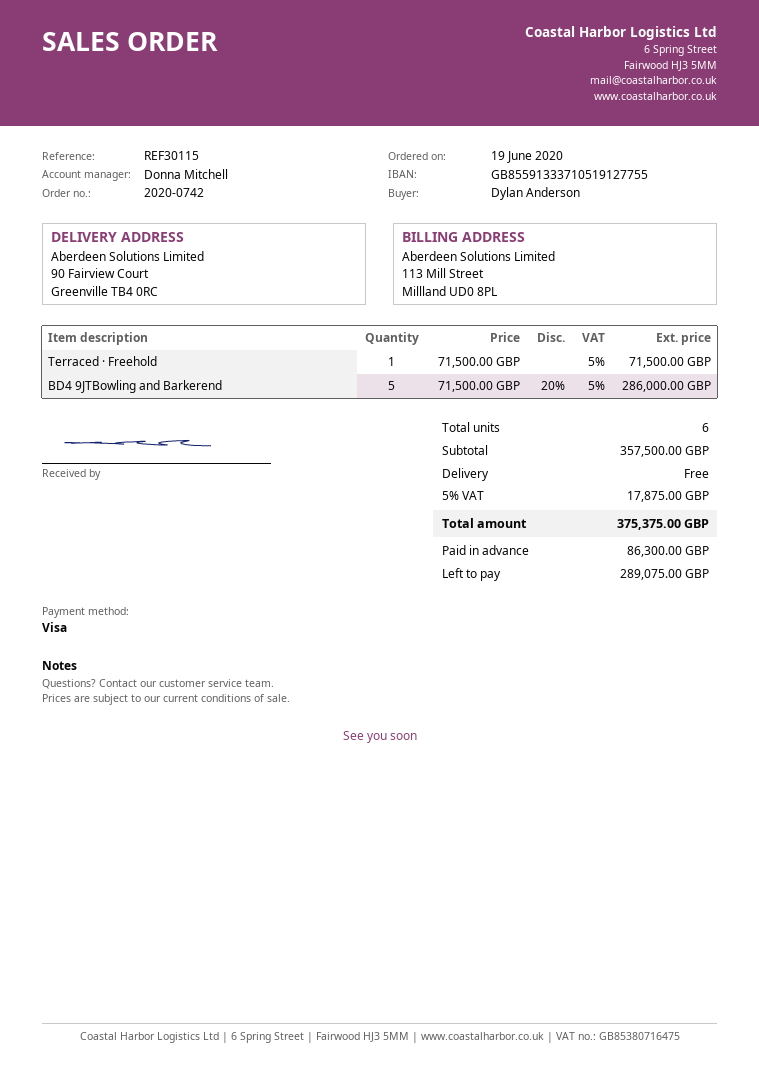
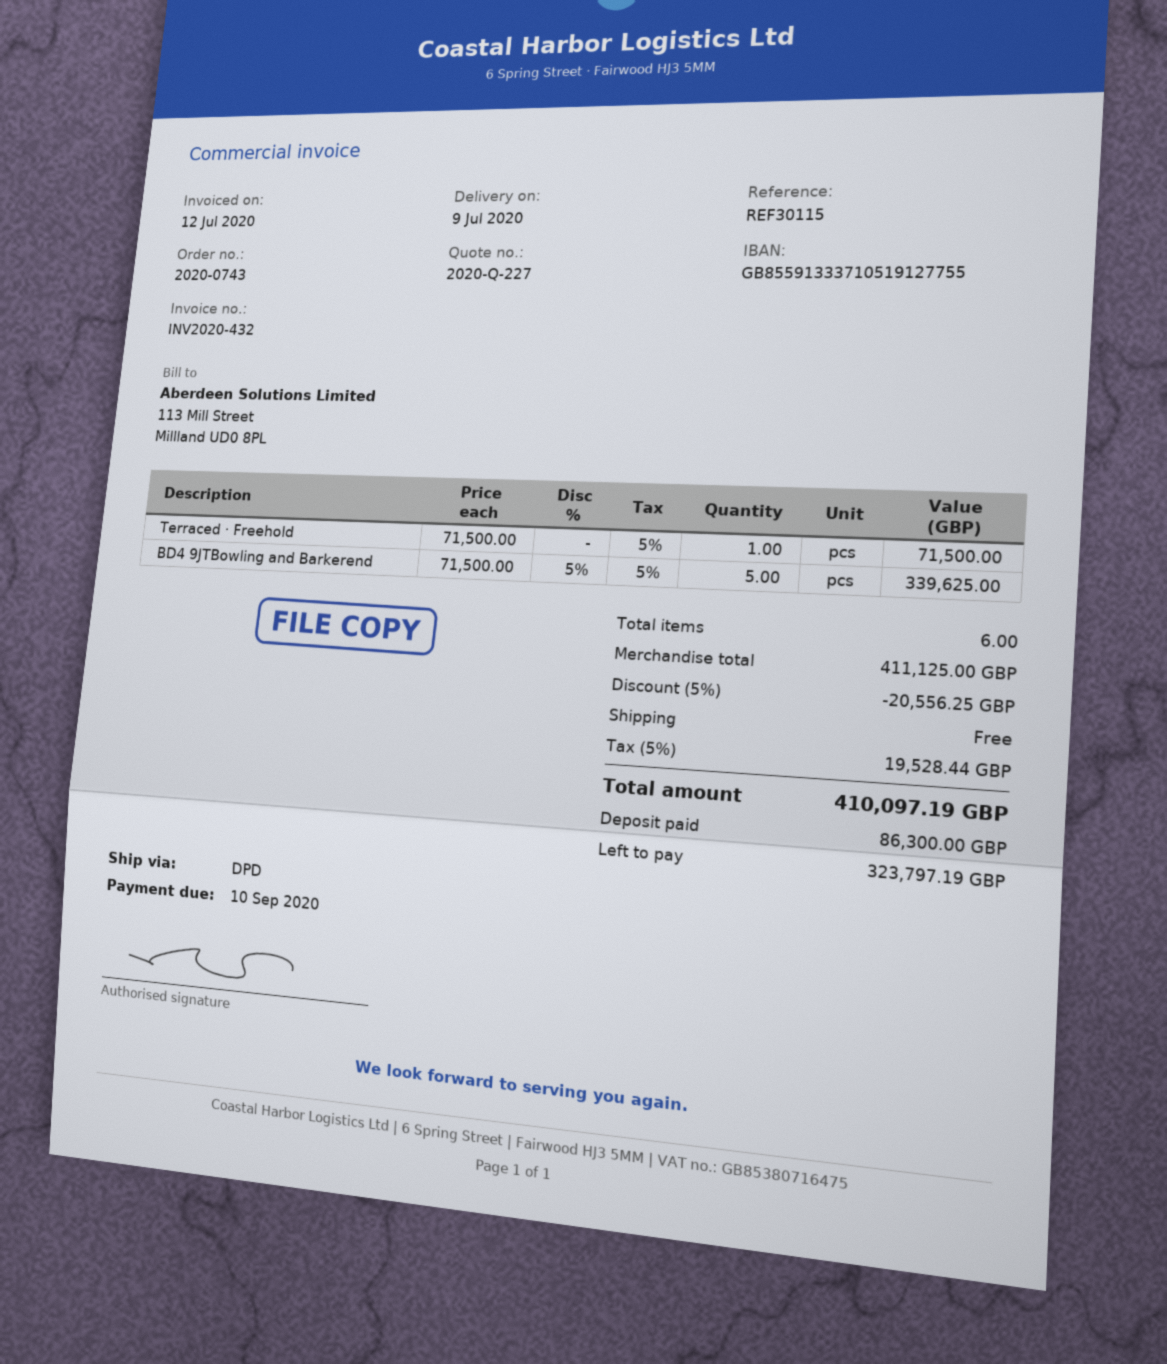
order number: 2020-0742 -> 2020-0743
BD4 9JTBowling and Barkerend: 5 x 71500.00 - 20% = 286000.00 -> 5 x 71500.00 - 5% = 339625.00
subtotal: 357500.00 -> 411125.00
discount: none -> 5% = 20556.25
tax: 5% = 17875.00 -> 5% = 19528.44
total: 375375.00 -> 410097.19
balance: 289075.00 -> 323797.19

